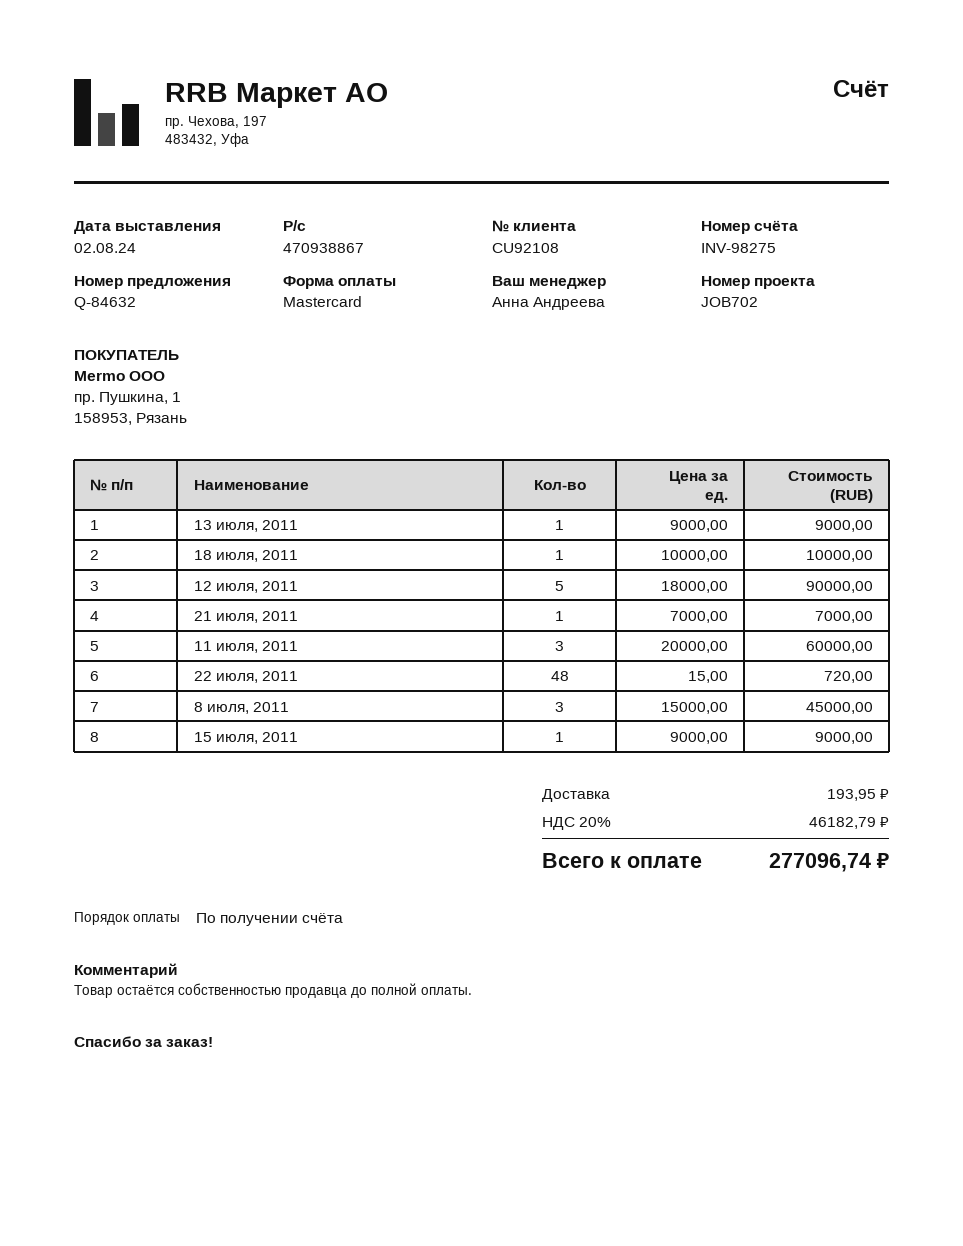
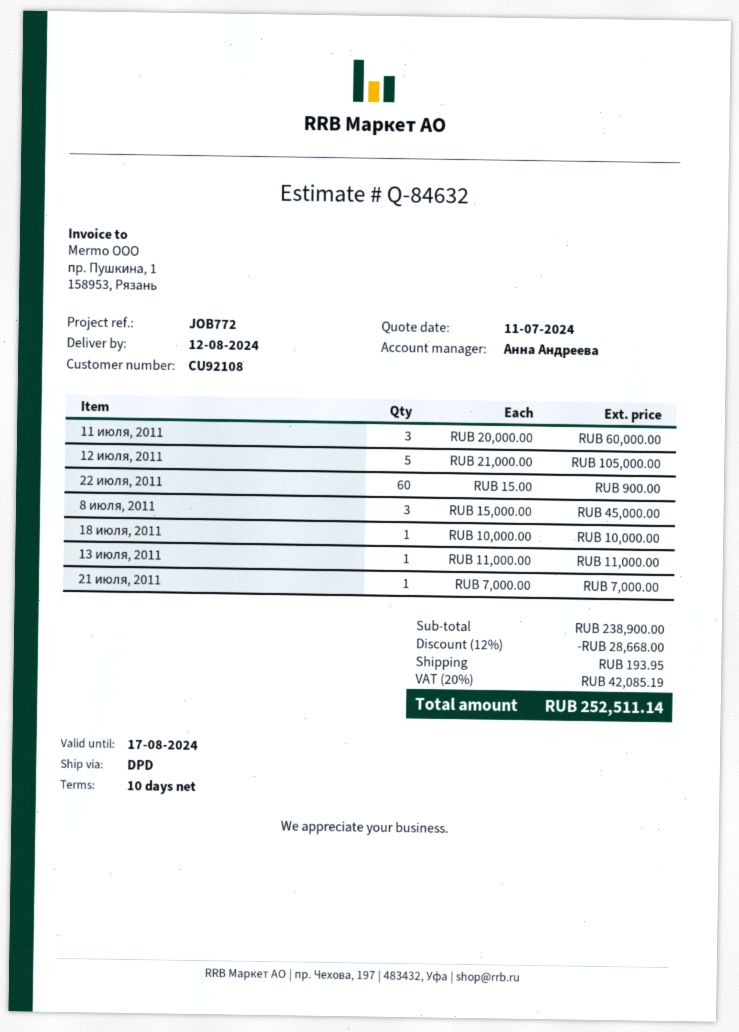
payment terms: on receipt -> 10 days
reference: JOB702 -> JOB772
13 июля, 2011: 1 x 9000.00 = 9000.00 -> 1 x 11000.00 = 11000.00
12 июля, 2011: 5 x 18000.00 = 90000.00 -> 5 x 21000.00 = 105000.00
22 июля, 2011: 48 x 15.00 = 720.00 -> 60 x 15.00 = 900.00
15 июля, 2011: 1 x 9000.00 = 9000.00 -> none
discount: none -> 12% = 28668.00
tax: 20% = 46182.79 -> 20% = 42085.19
total: 277096.74 -> 252511.14

